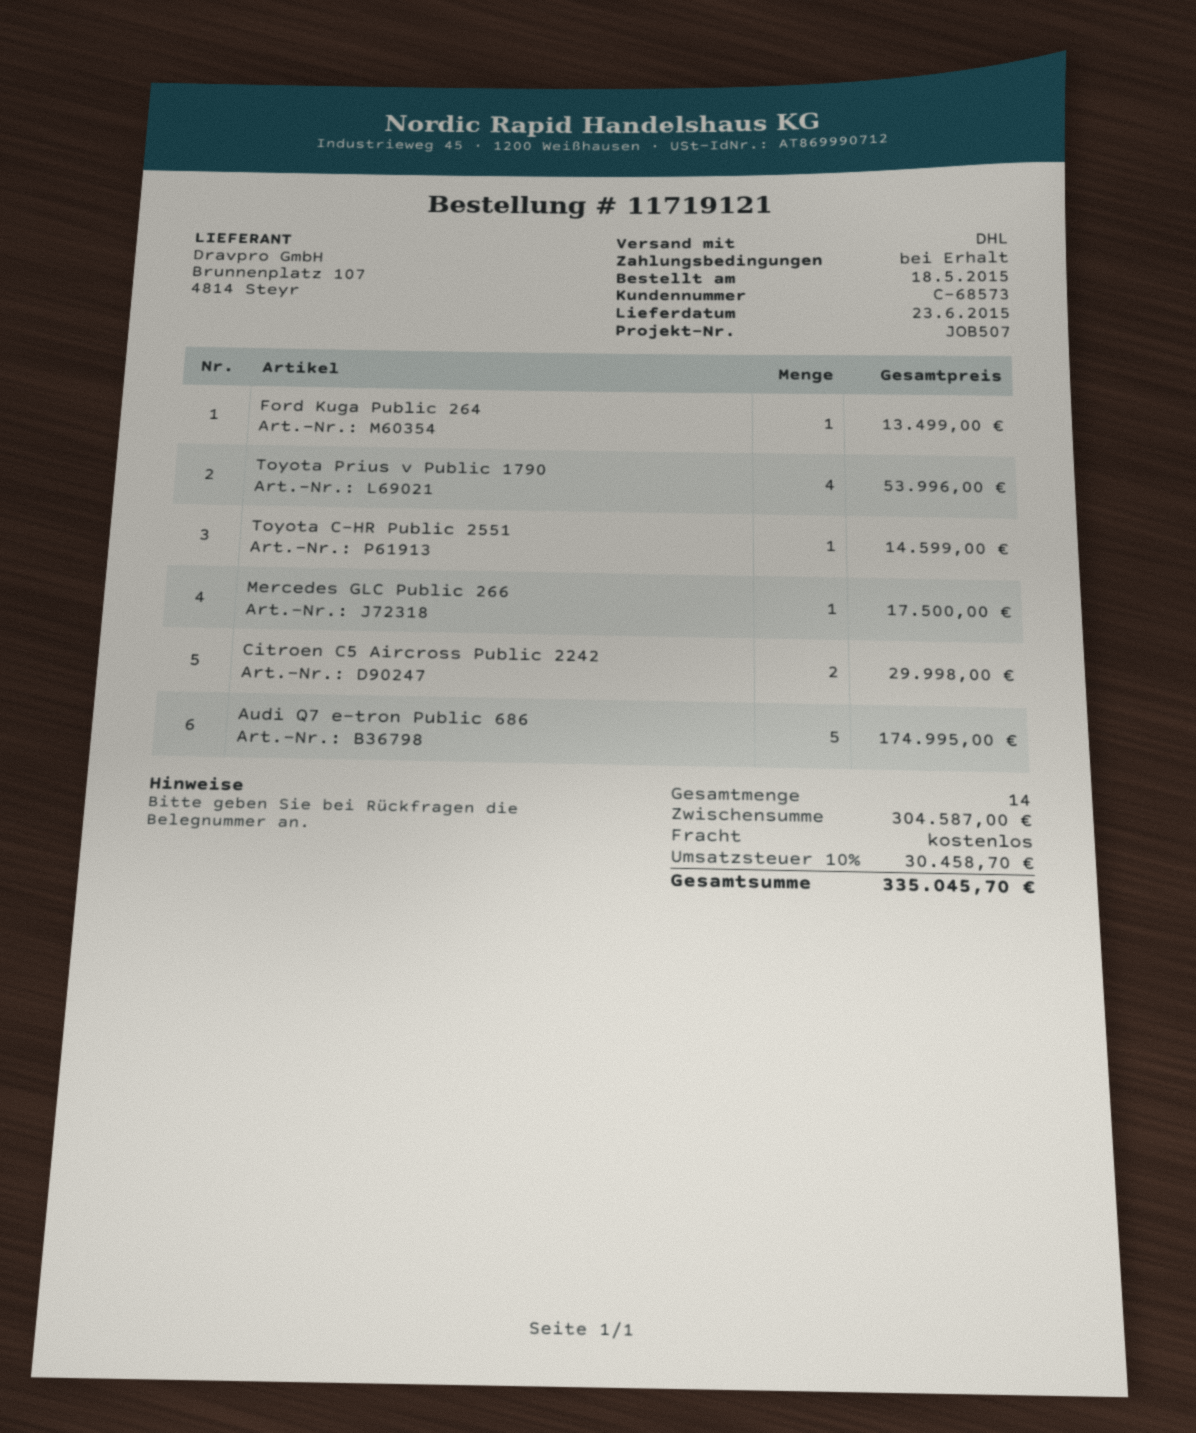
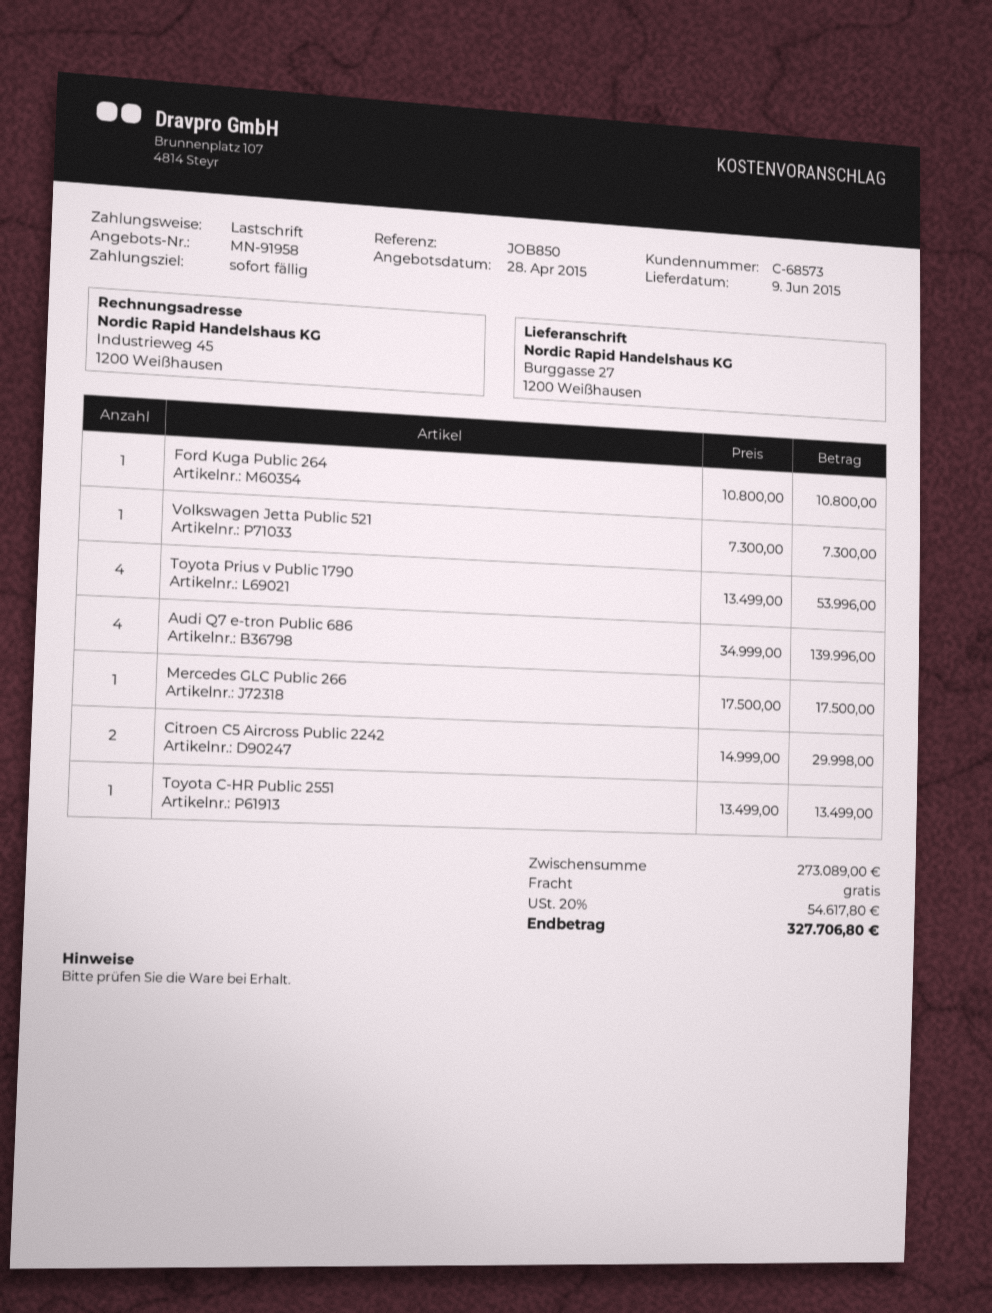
delivery date: 2015-06-23 -> 2015-06-09
reference: JOB507 -> JOB850
Ford Kuga Public 264: 1 for 13499.00 -> 1 for 10800.00
Toyota C-HR Public 2551: 1 for 14599.00 -> 1 for 13499.00
Audi Q7 e-tron Public 686: 5 for 174995.00 -> 4 for 139996.00
Volkswagen Jetta Public 521: none -> 1 for 7300.00
subtotal: 304587.00 -> 273089.00
tax: 10% = 30458.70 -> 20% = 54617.80
total: 335045.70 -> 327706.80

